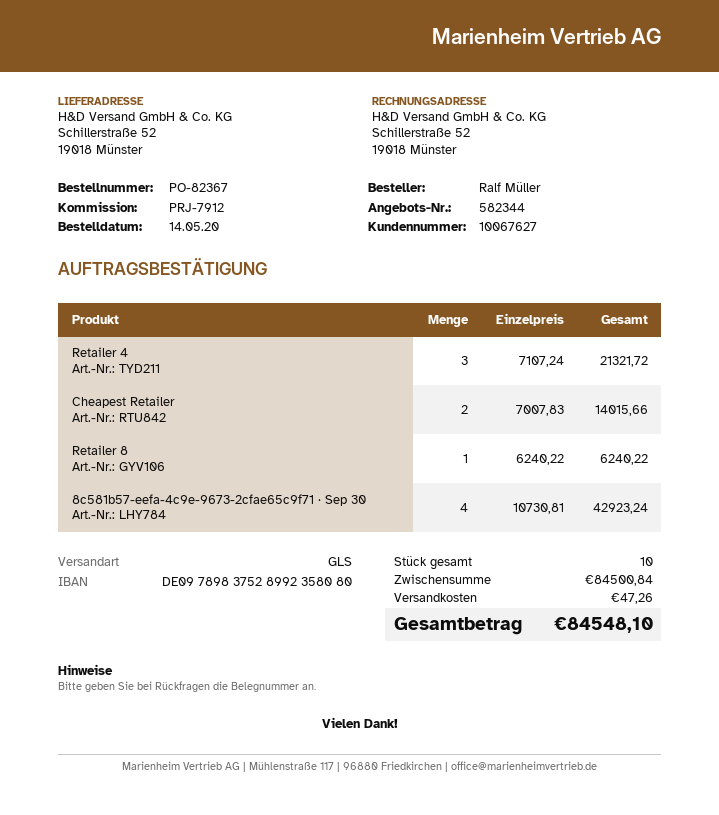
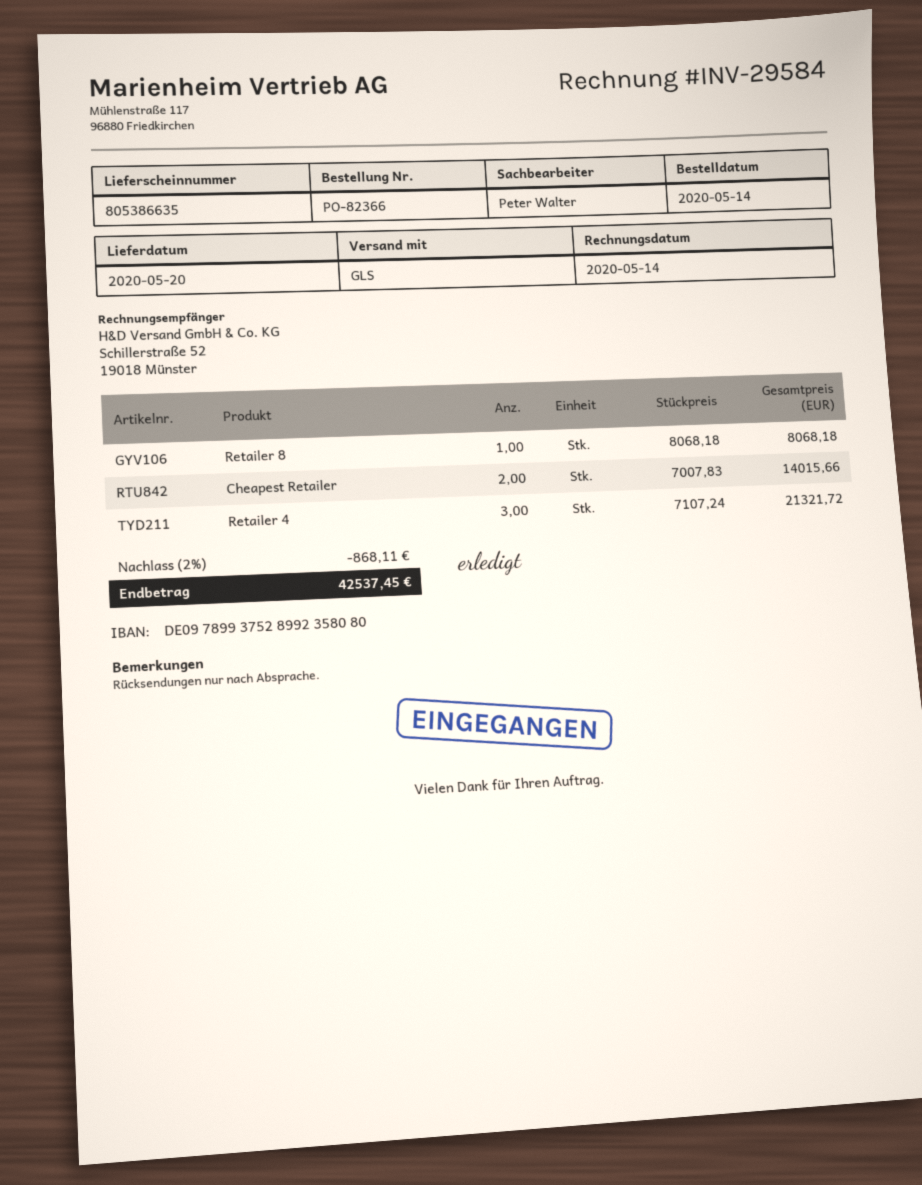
order number: PO-82367 -> PO-82366
bank account: DE09789837528992358080 -> DE09789937528992358080
Retailer 8: 1 x 6240.22 = 6240.22 -> 1 x 8068.18 = 8068.18
8c581b57-eefa-4c9e-9673-2cfae65c9f71 · Sep 30: 4 x 10730.81 = 42923.24 -> none
discount: none -> 2% = 868.11
shipping: 47.26 -> none
total: 84548.10 -> 42537.45

